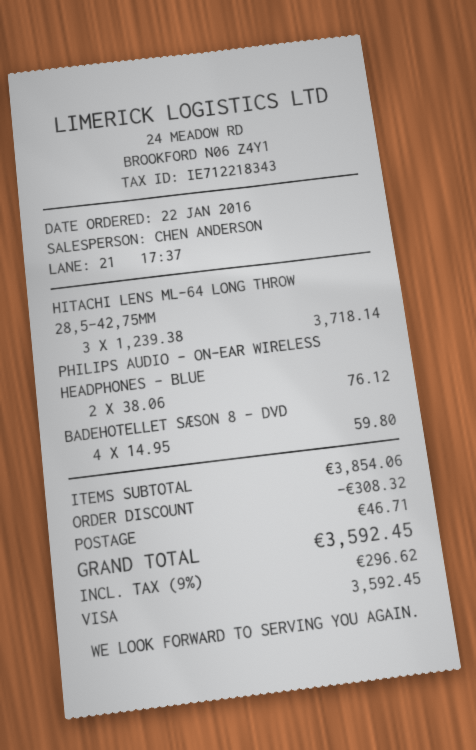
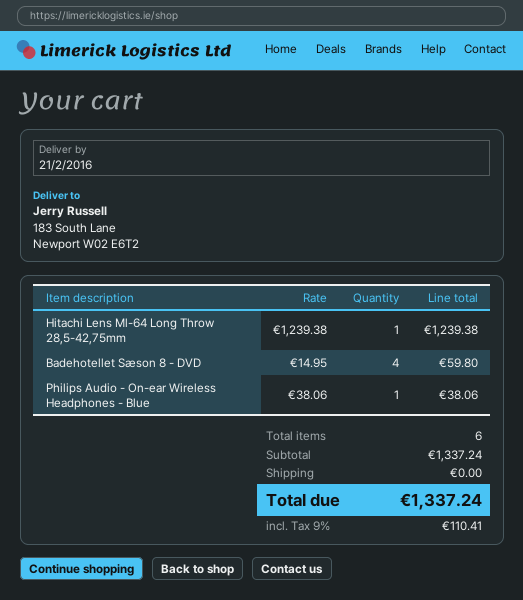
HITACHI LENS ML-64 LONG THROW 28,5-42,75MM: 3 x 1239.38 = 3718.14 -> 1 x 1239.38 = 1239.38
PHILIPS AUDIO - ON-EAR WIRELESS HEADPHONES - BLUE: 2 x 38.06 = 76.12 -> 1 x 38.06 = 38.06
subtotal: 3854.06 -> 1337.24
discount: 308.32 -> none
shipping: 46.71 -> 0.00
tax: 9% = 296.62 -> 9% = 110.41
total: 3592.45 -> 1337.24

